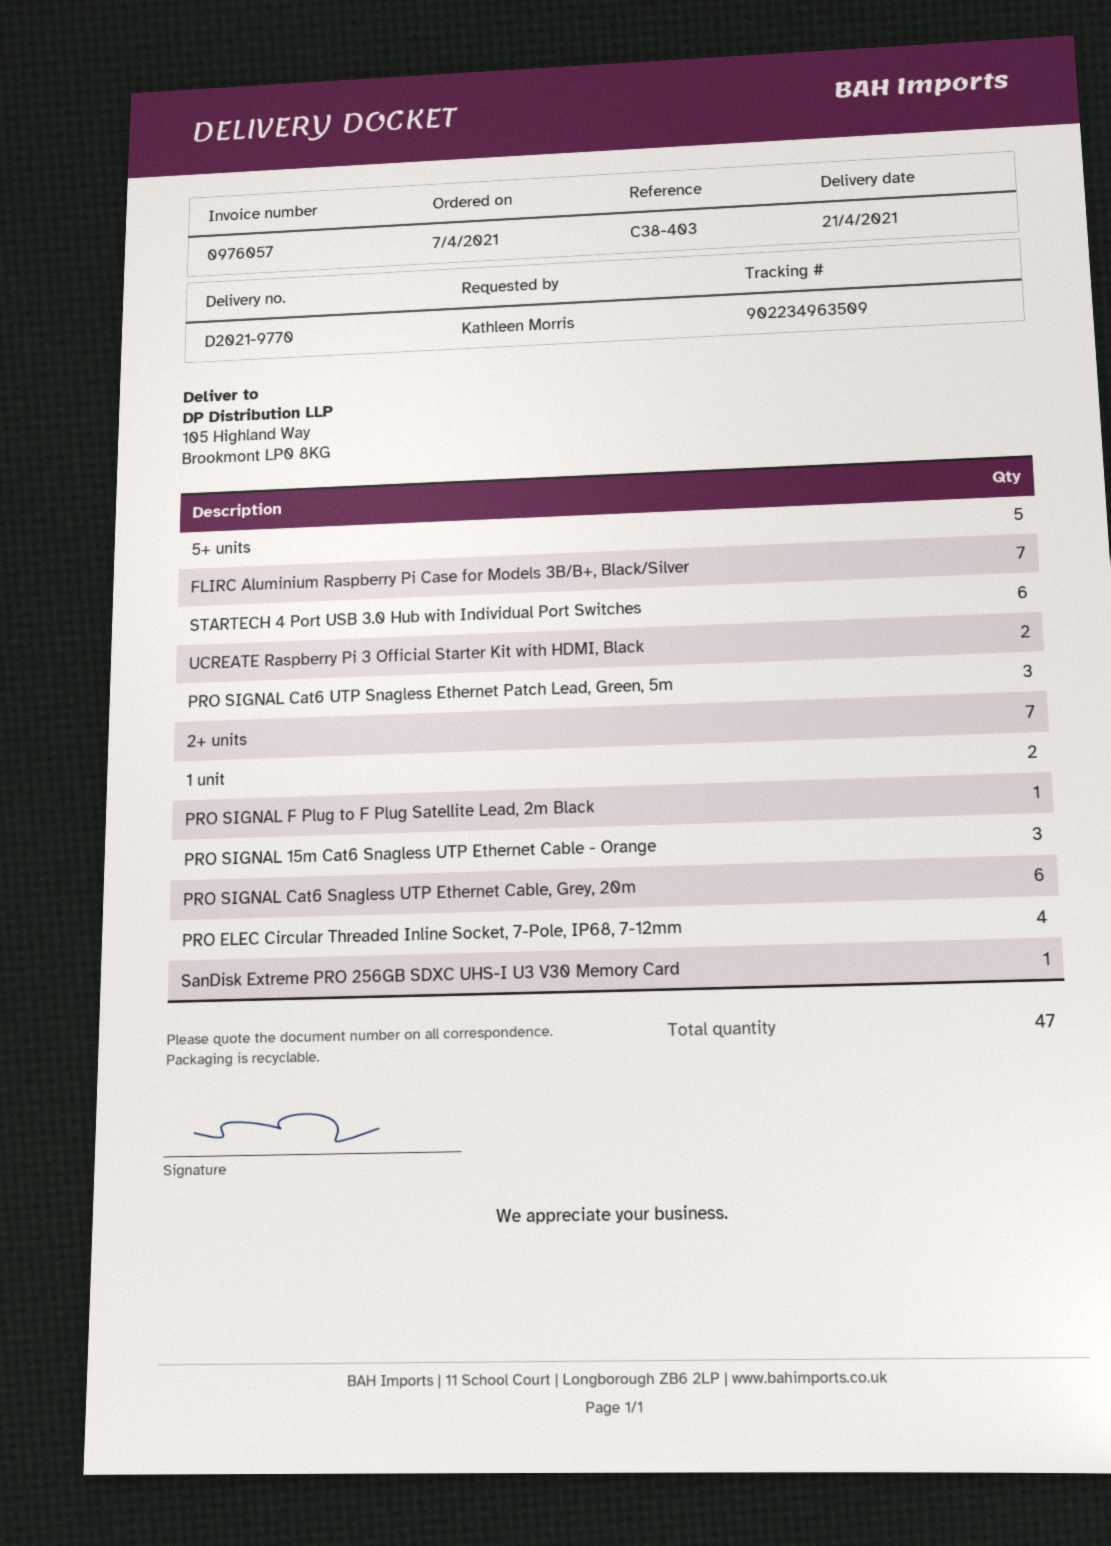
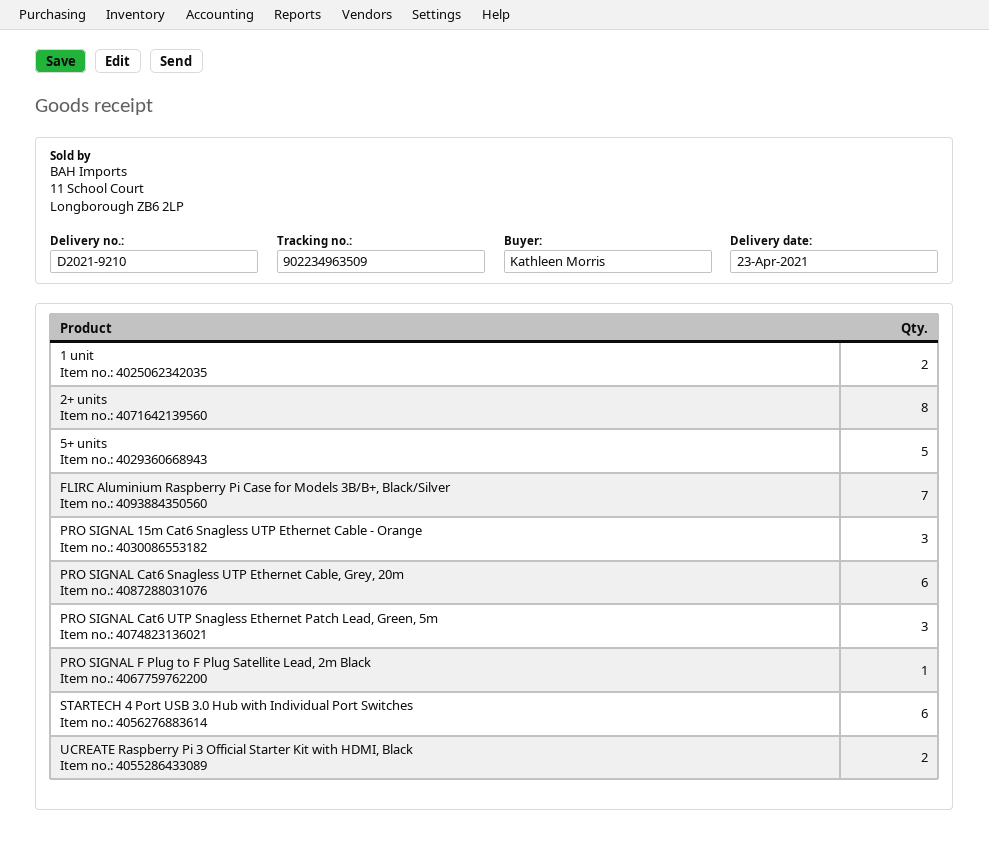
delivery note number: D2021-9770 -> D2021-9210
delivery date: 2021-04-21 -> 2021-04-23
2+ units: 7 -> 8
PRO ELEC Circular Threaded Inline Socket, 7-Pole, IP68, 7-12mm: 4 -> none
SanDisk Extreme PRO 256GB SDXC UHS-I U3 V30 Memory Card: 1 -> none

